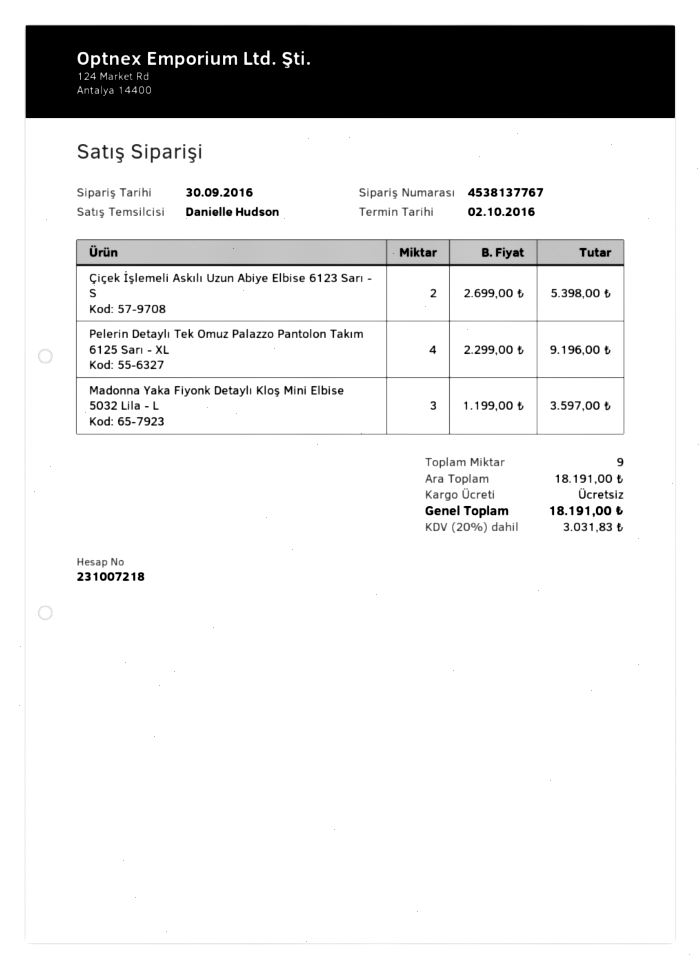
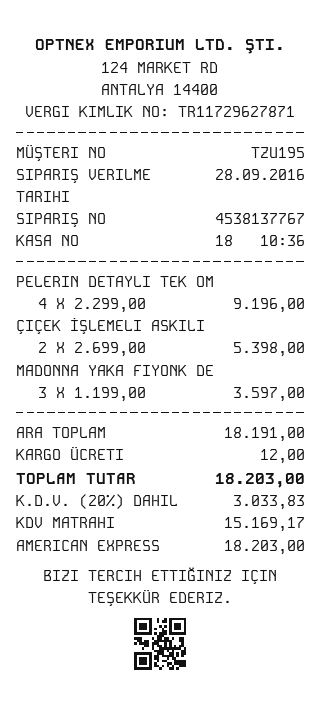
order date: 2016-09-30 -> 2016-09-28
shipping: 0.00 -> 12.00
tax: 20% = 3031.83 -> 20% = 3033.83
total: 18191.00 -> 18203.00

